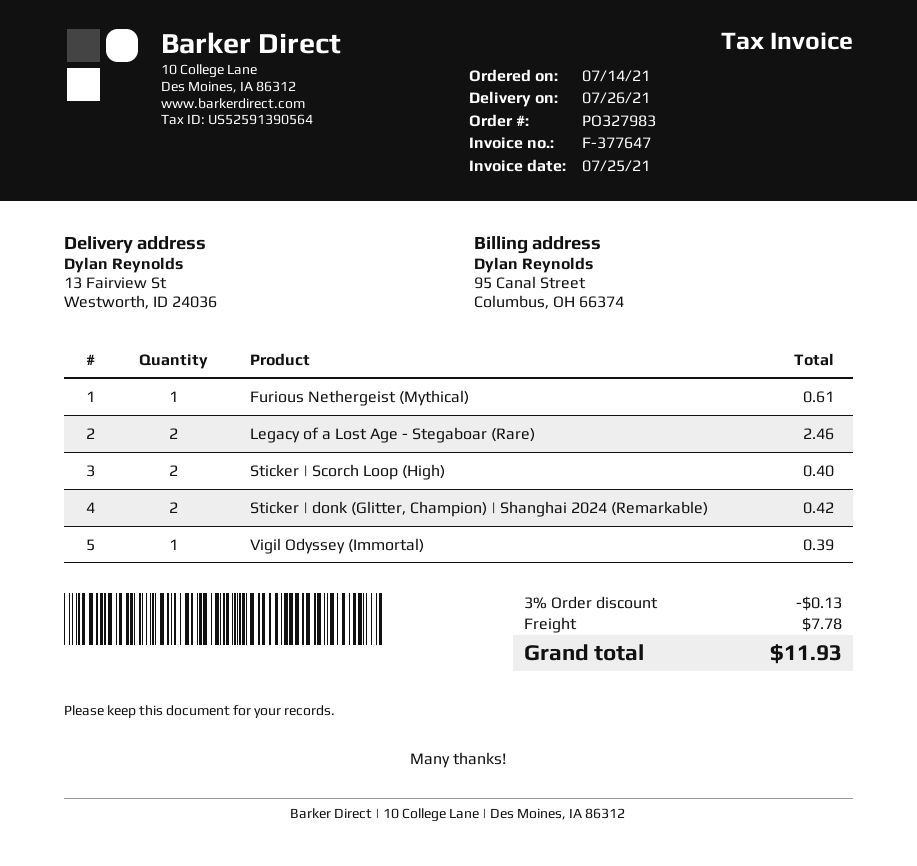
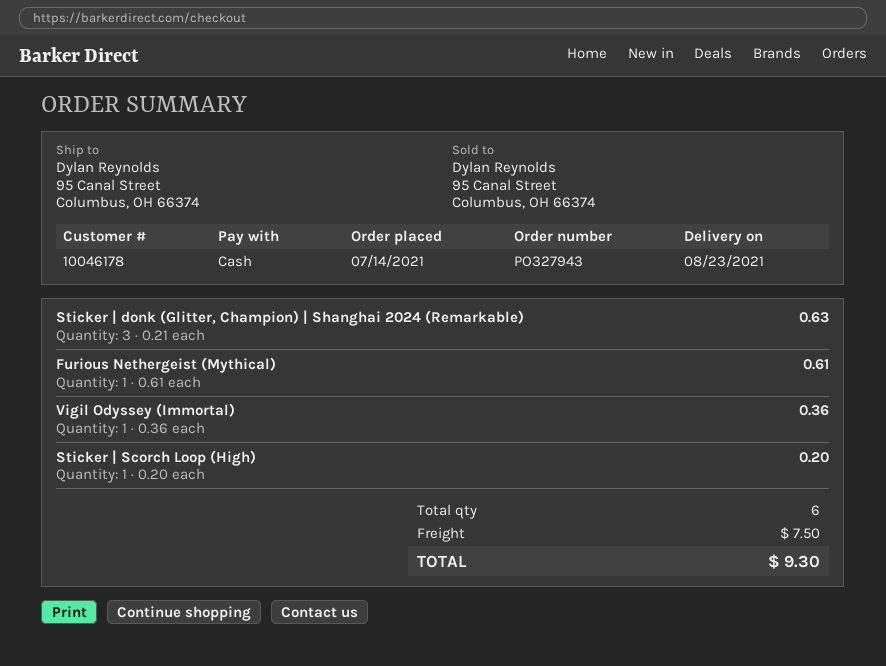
order number: PO327983 -> PO327943
delivery date: 2021-07-26 -> 2021-08-23
ship to: 13 Fairview St, Westworth, ID 24036 -> 95 Canal Street, Columbus, OH 66374
Legacy of a Lost Age - Stegaboar (Rare): 2 for 2.46 -> none
Sticker | Scorch Loop (High): 2 for 0.40 -> 1 for 0.20
Sticker | donk (Glitter, Champion) | Shanghai 2024 (Remarkable): 2 for 0.42 -> 3 for 0.63
Vigil Odyssey (Immortal): 1 for 0.39 -> 1 for 0.36
discount: 3% = 0.13 -> none
shipping: 7.78 -> 7.50
total: 11.93 -> 9.30

